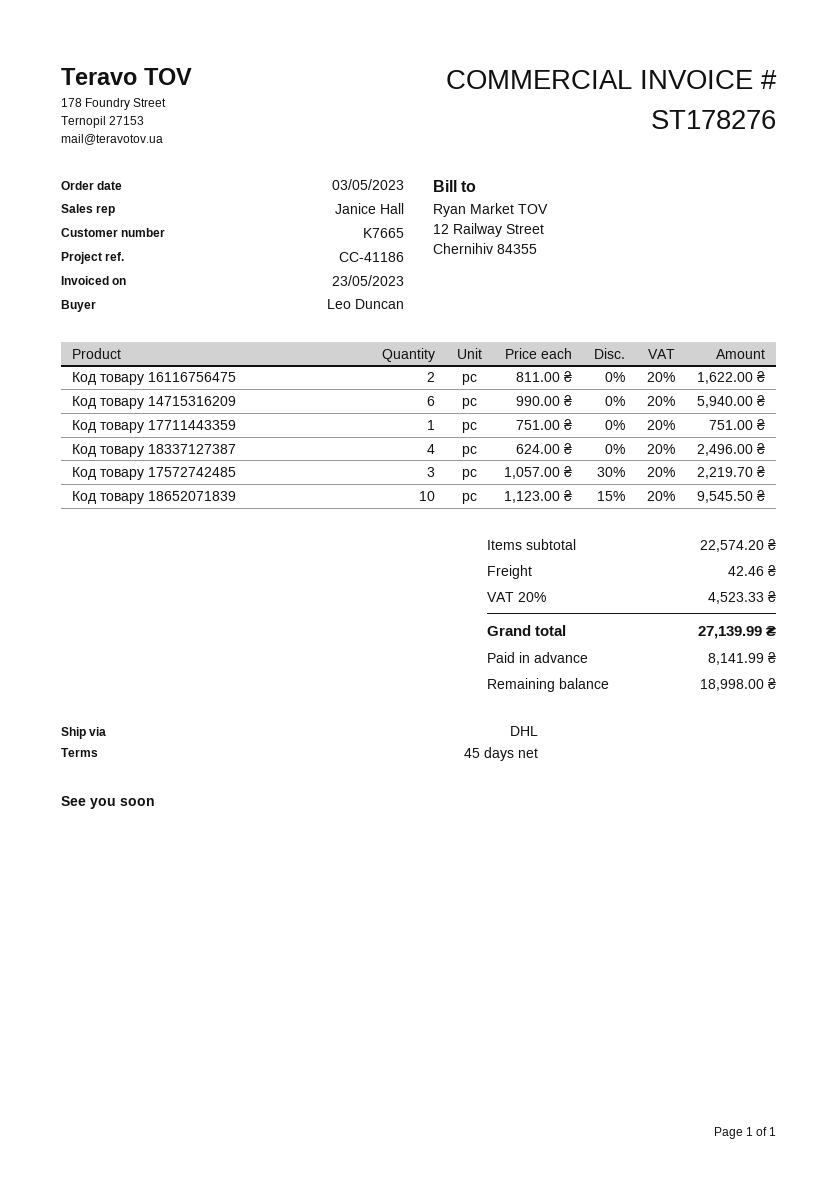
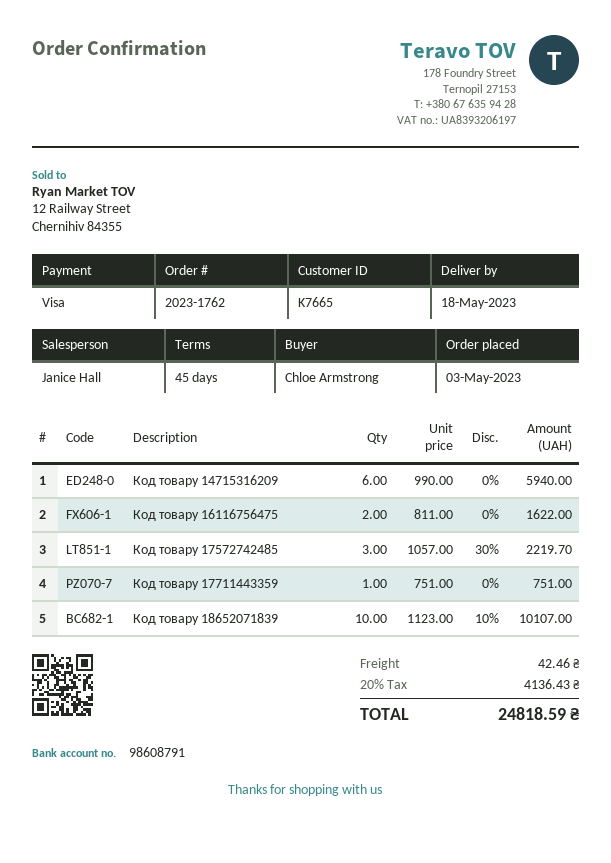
ordered by: Leo Duncan -> Chloe Armstrong
Код товару 18337127387: 4 x 624.00 = 2496.00 -> none
Код товару 18652071839: 10 x 1123.00 - 15% = 9545.50 -> 10 x 1123.00 - 10% = 10107.00
tax: 20% = 4523.33 -> 20% = 4136.43
total: 27139.99 -> 24818.59

